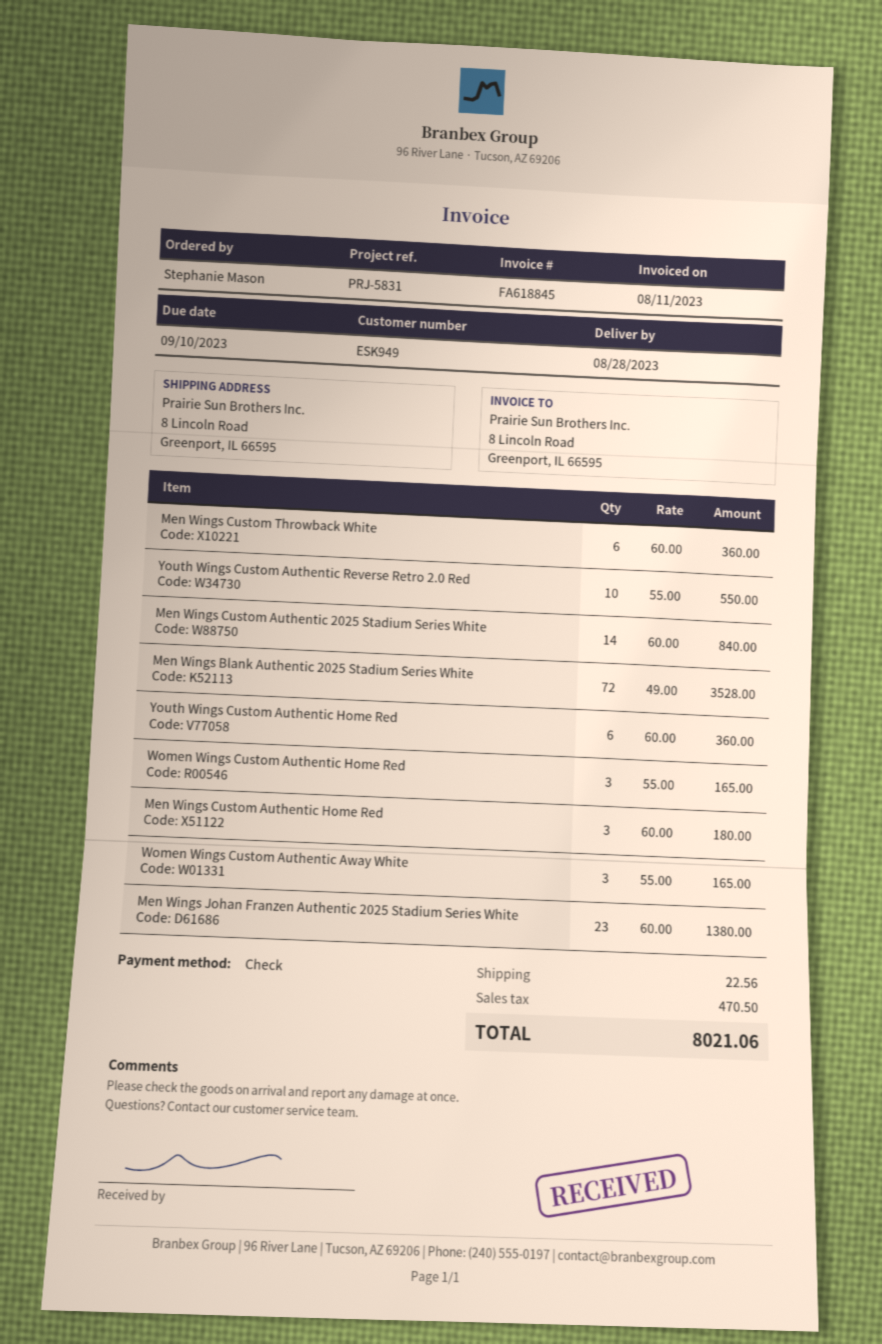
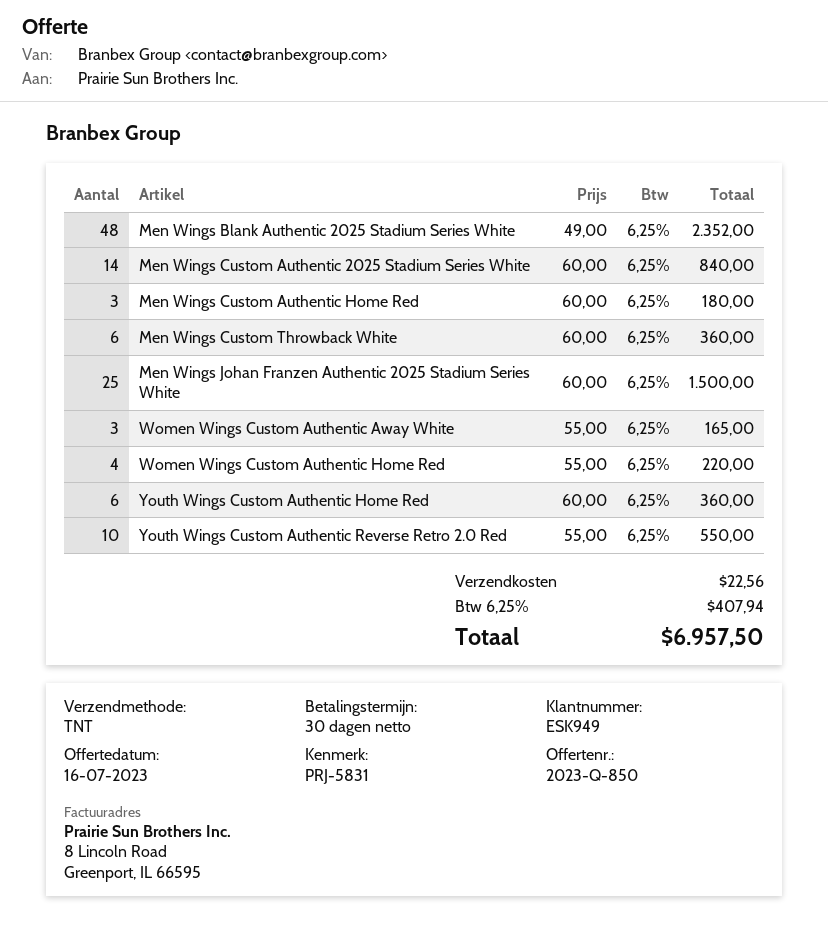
Men Wings Blank Authentic 2025 Stadium Series White: 72 x 49.00 = 3528.00 -> 48 x 49.00 = 2352.00
Women Wings Custom Authentic Home Red: 3 x 55.00 = 165.00 -> 4 x 55.00 = 220.00
Men Wings Johan Franzen Authentic 2025 Stadium Series White: 23 x 60.00 = 1380.00 -> 25 x 60.00 = 1500.00
tax: 470.50 -> 407.94
total: 8021.06 -> 6957.50

